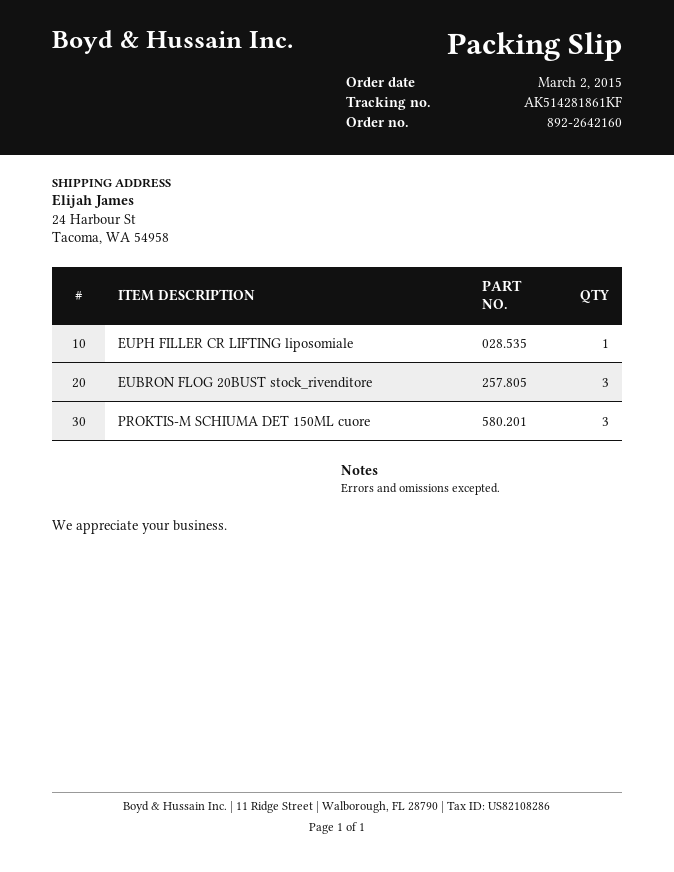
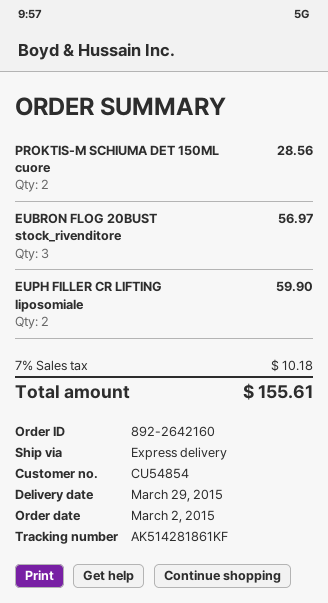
EUPH FILLER CR LIFTING liposomiale: 1 -> 2
PROKTIS-M SCHIUMA DET 150ML cuore: 3 -> 2

